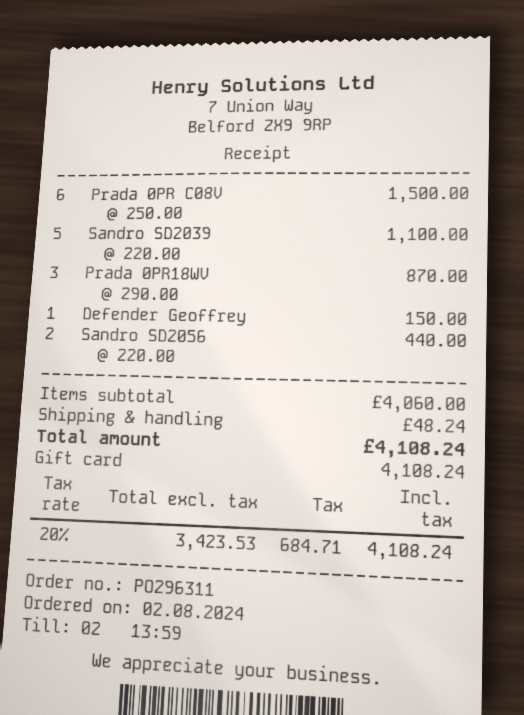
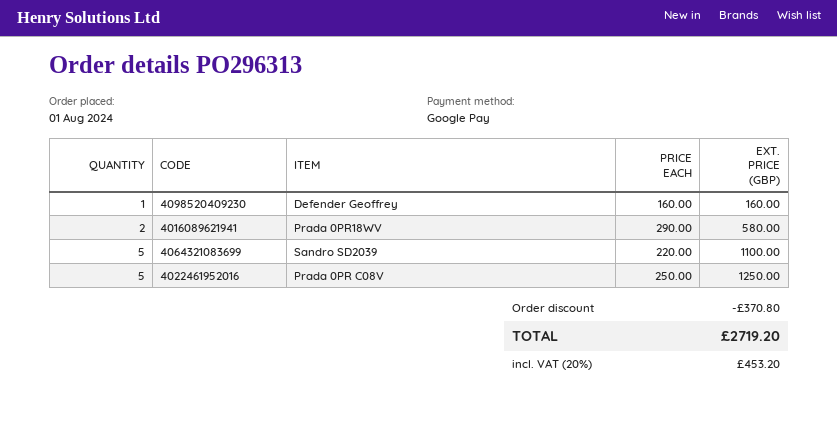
order number: PO296311 -> PO296313
order date: 2024-08-02 -> 2024-08-01
payment method: gift card -> Google Pay
Prada 0PR C08V: 6 x 250.00 = 1500.00 -> 5 x 250.00 = 1250.00
Prada 0PR18WV: 3 x 290.00 = 870.00 -> 2 x 290.00 = 580.00
Defender Geoffrey: 1 x 150.00 = 150.00 -> 1 x 160.00 = 160.00
Sandro SD2056: 2 x 220.00 = 440.00 -> none
discount: none -> 370.80
shipping: 48.24 -> none
tax: 20% = 684.71 -> 20% = 453.20
total: 4108.24 -> 2719.20

